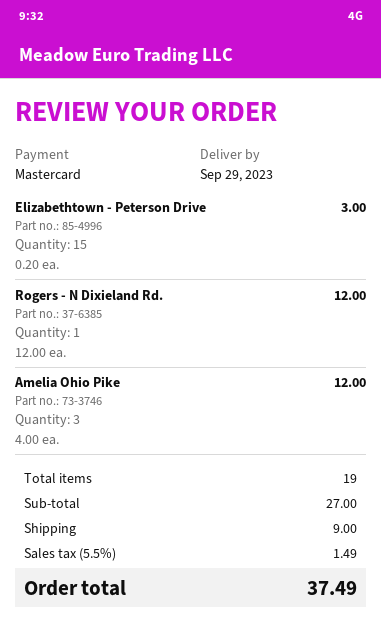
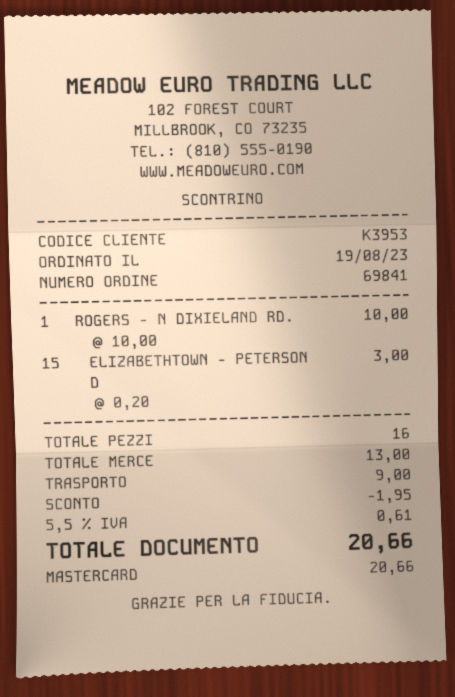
Rogers - N Dixieland Rd.: 1 x 12.00 = 12.00 -> 1 x 10.00 = 10.00
Amelia Ohio Pike: 3 x 4.00 = 12.00 -> none
total quantity: 19 -> 16
subtotal: 27.00 -> 13.00
discount: none -> 1.95
tax: 5.5% = 1.49 -> 5.5% = 0.61
total: 37.49 -> 20.66

